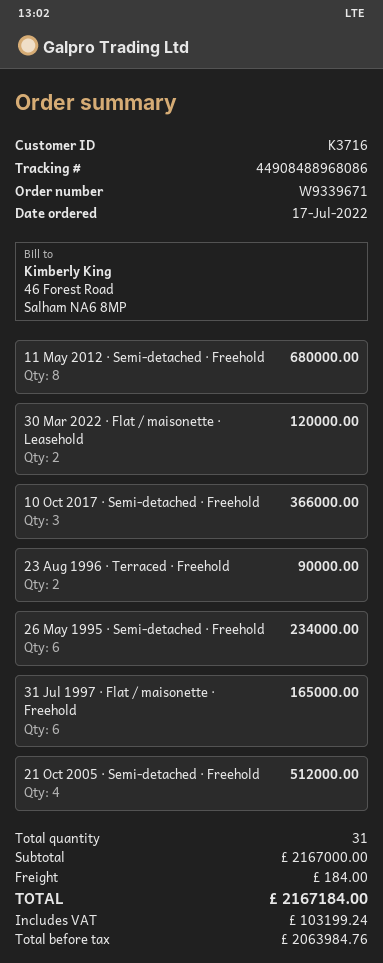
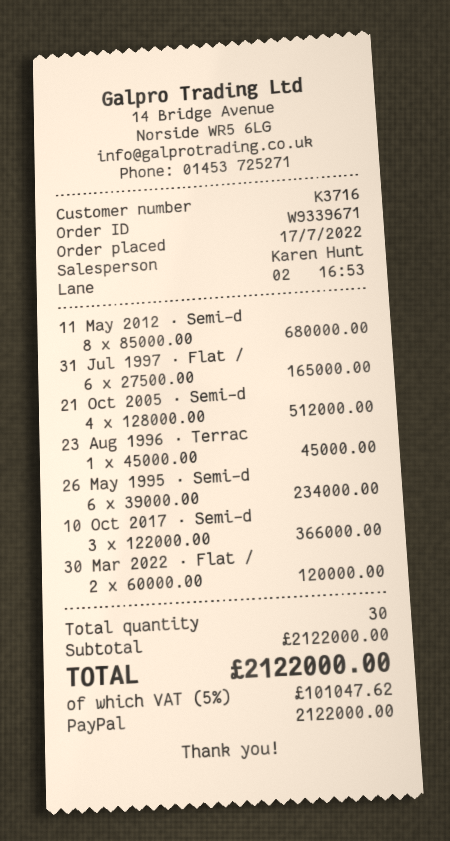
23 Aug 1996 · Terraced · Freehold: 2 for 90000.00 -> 1 for 45000.00
total quantity: 31 -> 30
subtotal: 2167000.00 -> 2122000.00
shipping: 184.00 -> none
tax: 103199.24 -> 101047.62
total: 2167184.00 -> 2122000.00

